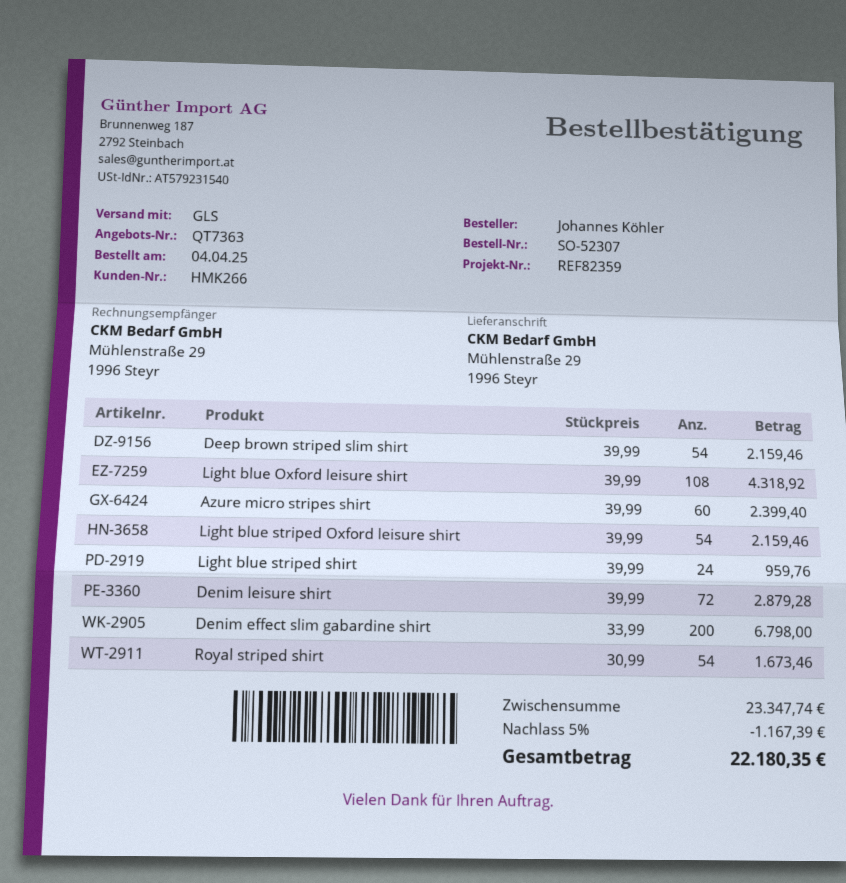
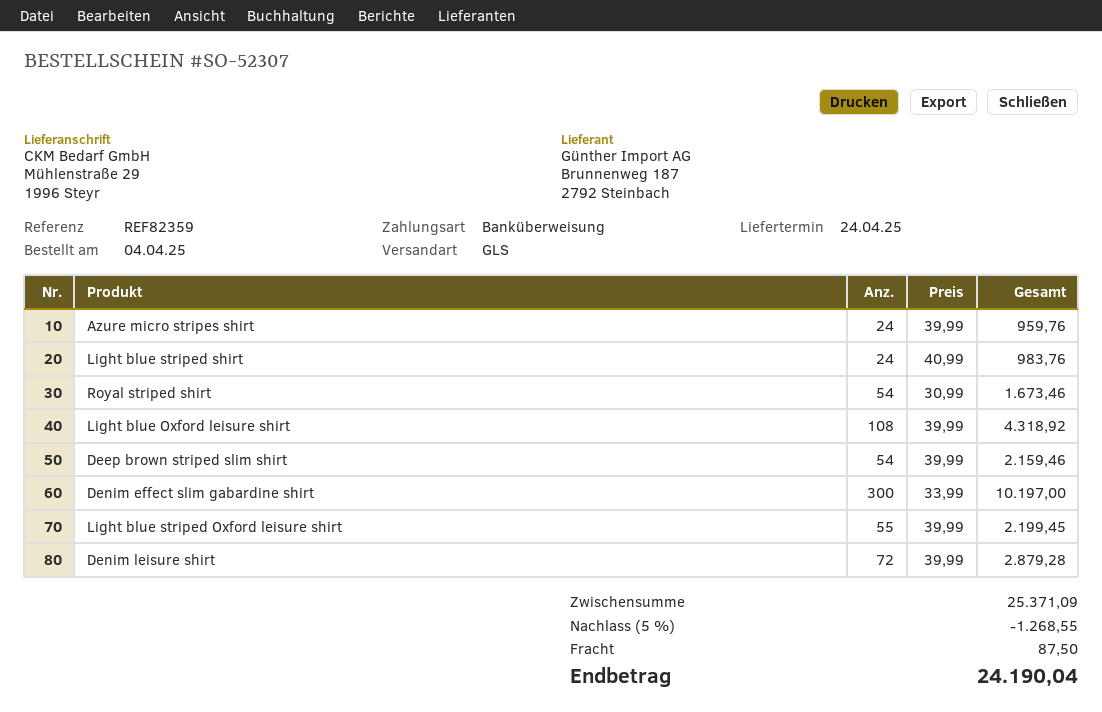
Azure micro stripes shirt: 60 x 39.99 = 2399.40 -> 24 x 39.99 = 959.76
Light blue striped Oxford leisure shirt: 54 x 39.99 = 2159.46 -> 55 x 39.99 = 2199.45
Light blue striped shirt: 24 x 39.99 = 959.76 -> 24 x 40.99 = 983.76
Denim effect slim gabardine shirt: 200 x 33.99 = 6798.00 -> 300 x 33.99 = 10197.00
subtotal: 23347.74 -> 25371.09
discount: 5% = 1167.39 -> 5% = 1268.55
shipping: none -> 87.50
total: 22180.35 -> 24190.04

